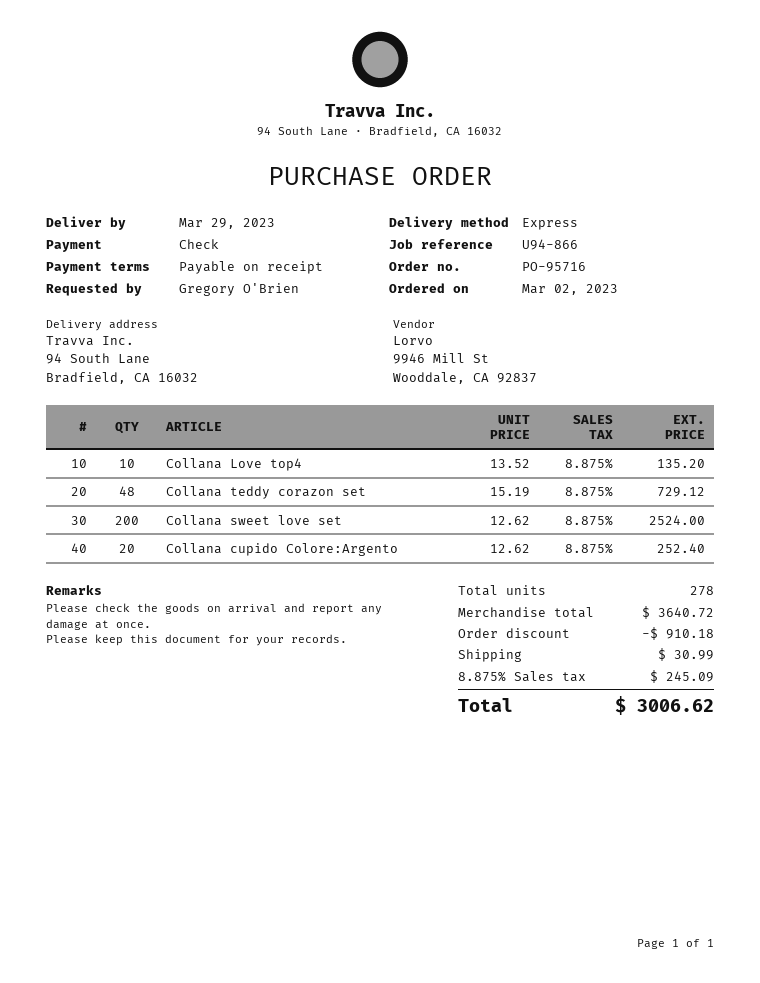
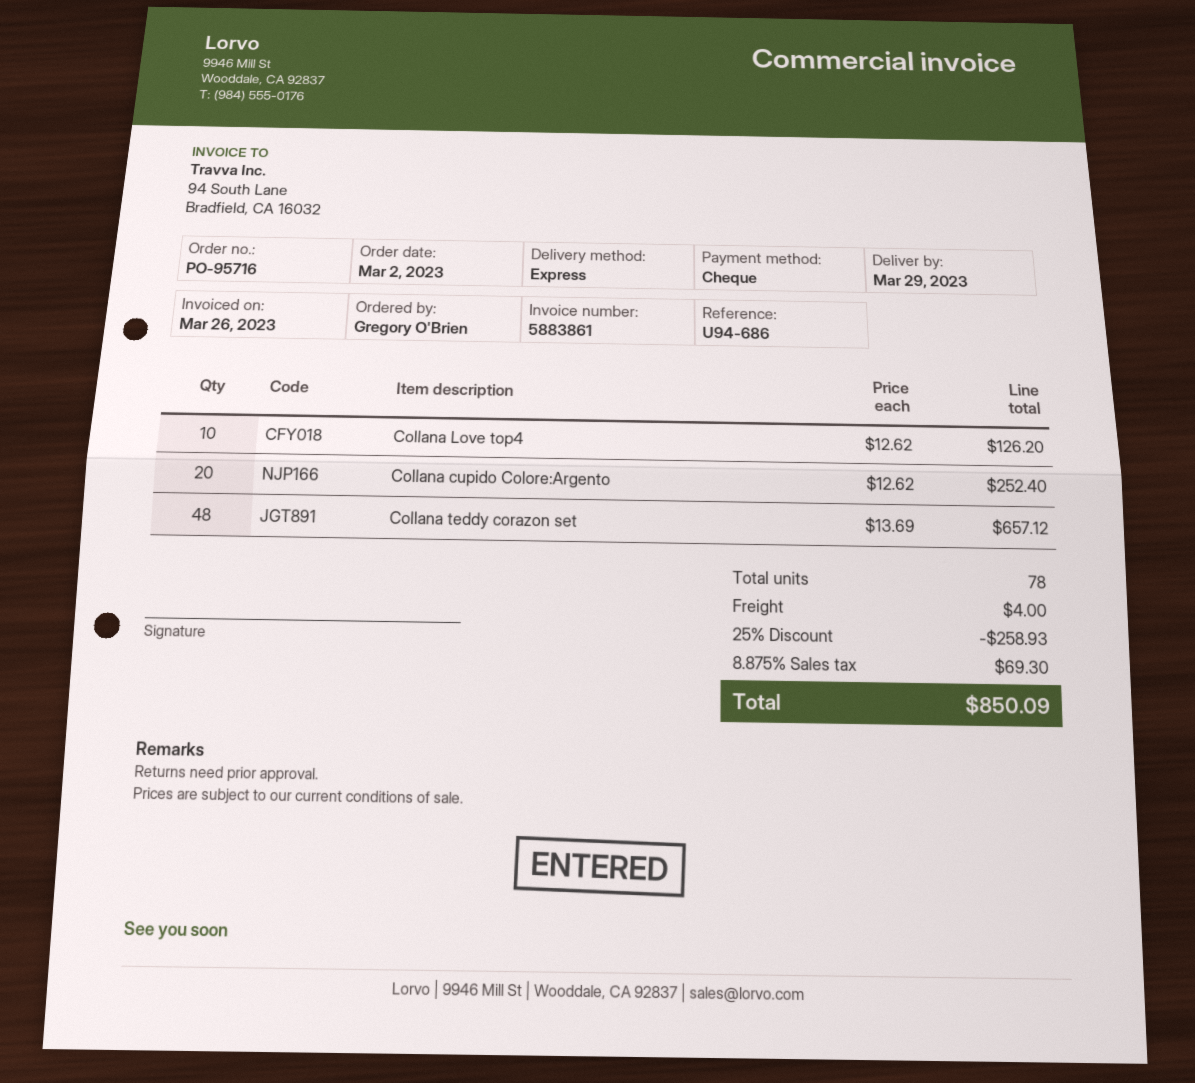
reference: U94-866 -> U94-686
Collana Love top4: 10 x 13.52 = 135.20 -> 10 x 12.62 = 126.20
Collana teddy corazon set: 48 x 15.19 = 729.12 -> 48 x 13.69 = 657.12
Collana sweet love set: 200 x 12.62 = 2524.00 -> none
total quantity: 278 -> 78
discount: 910.18 -> 258.93
shipping: 30.99 -> 4.00
tax: 8.875% = 245.09 -> 8.875% = 69.30
total: 3006.62 -> 850.09

